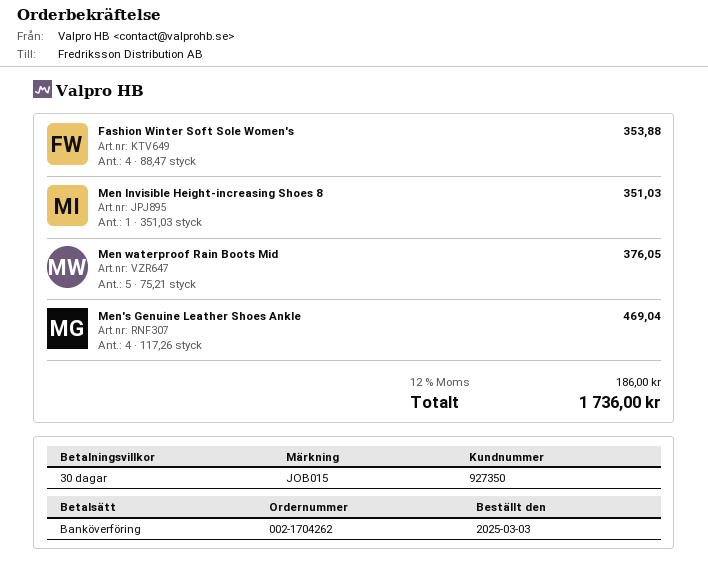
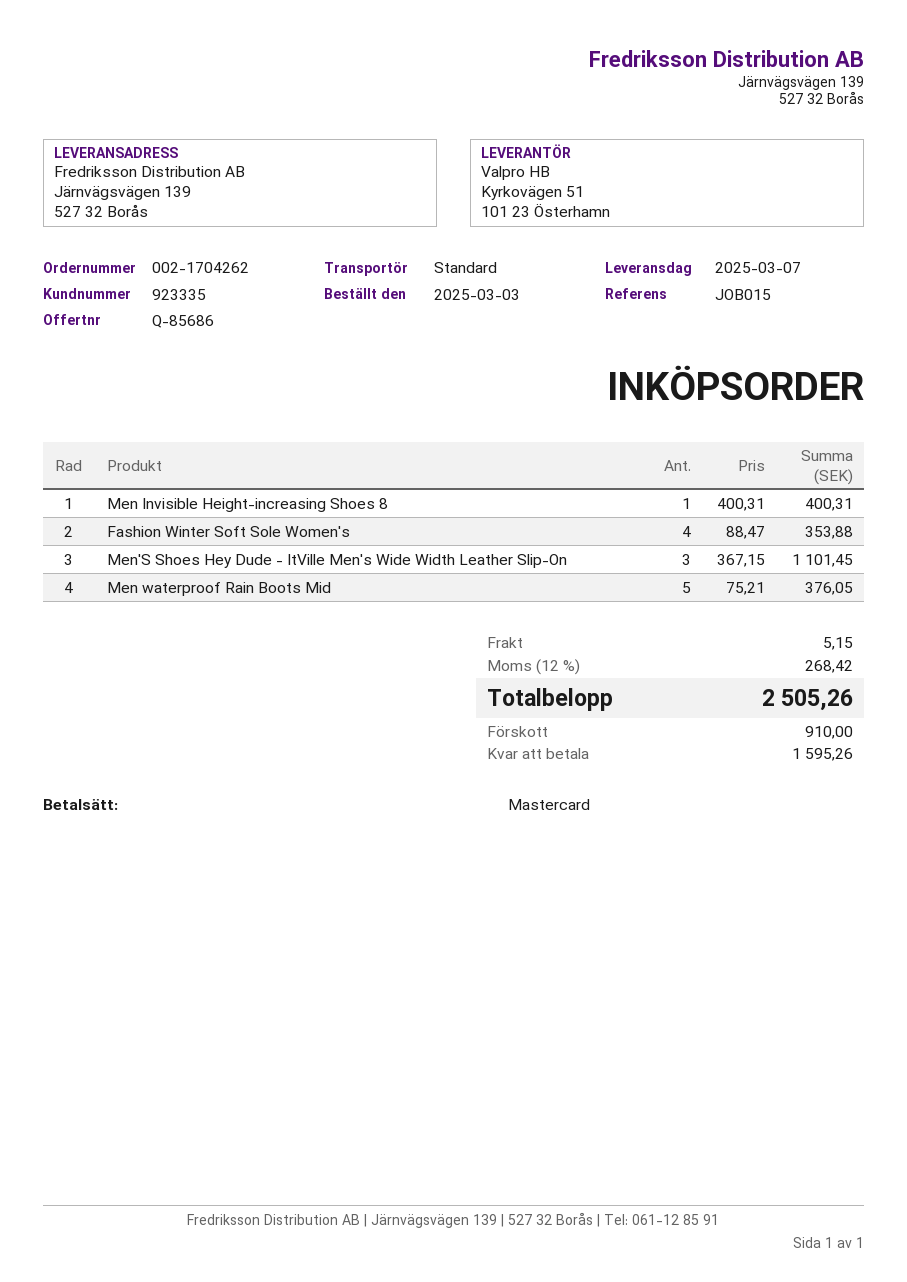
customer number: 927350 -> 923335
payment method: bank transfer -> Mastercard
Men Invisible Height-increasing Shoes 8: 1 x 351.03 = 351.03 -> 1 x 400.31 = 400.31
Men's Genuine Leather Shoes Ankle: 4 x 117.26 = 469.04 -> none
Men'S Shoes Hey Dude - ItVille Men's Wide Width Leather Slip-On: none -> 3 x 367.15 = 1101.45
shipping: none -> 5.15
tax: 12% = 186.00 -> 12% = 268.42
total: 1736.00 -> 2505.26

